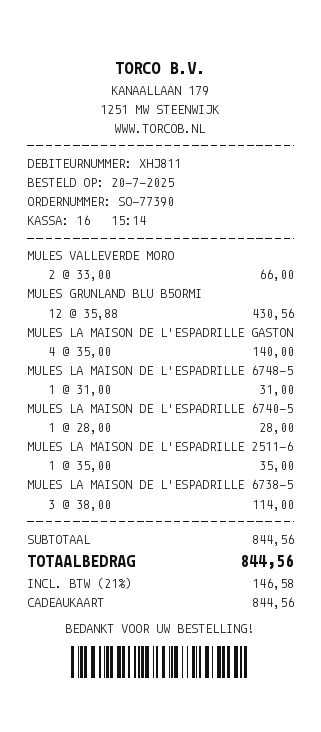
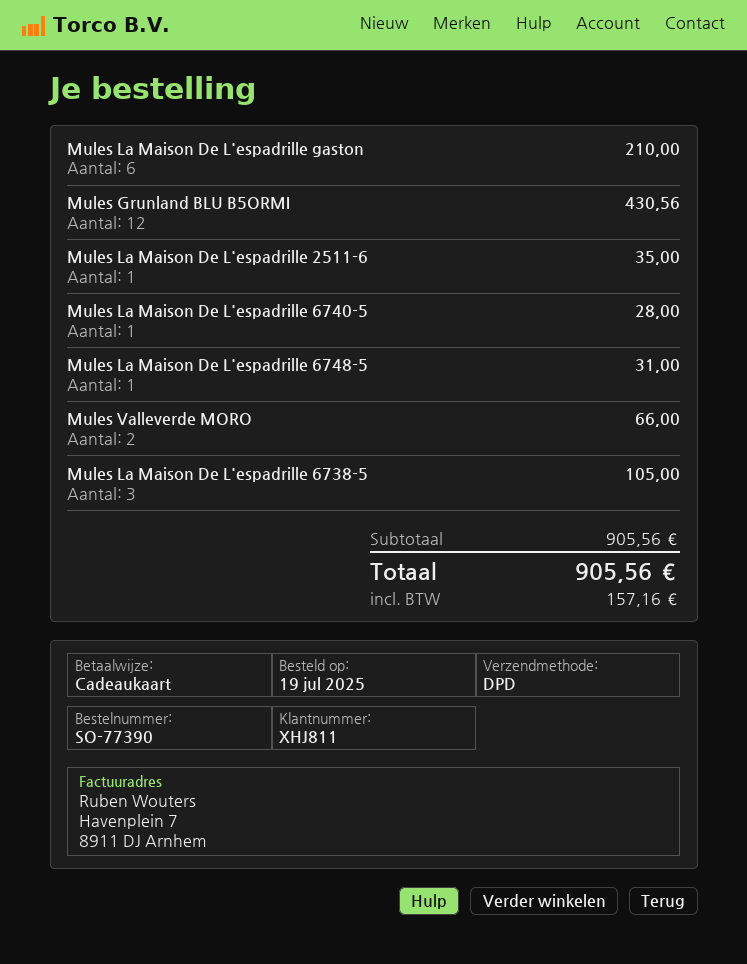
order date: 2025-07-20 -> 2025-07-19
MULES LA MAISON DE L'ESPADRILLE GASTON: 4 for 140.00 -> 6 for 210.00
MULES LA MAISON DE L'ESPADRILLE 6738-5: 3 for 114.00 -> 3 for 105.00
subtotal: 844.56 -> 905.56
tax: 146.58 -> 157.16
total: 844.56 -> 905.56

